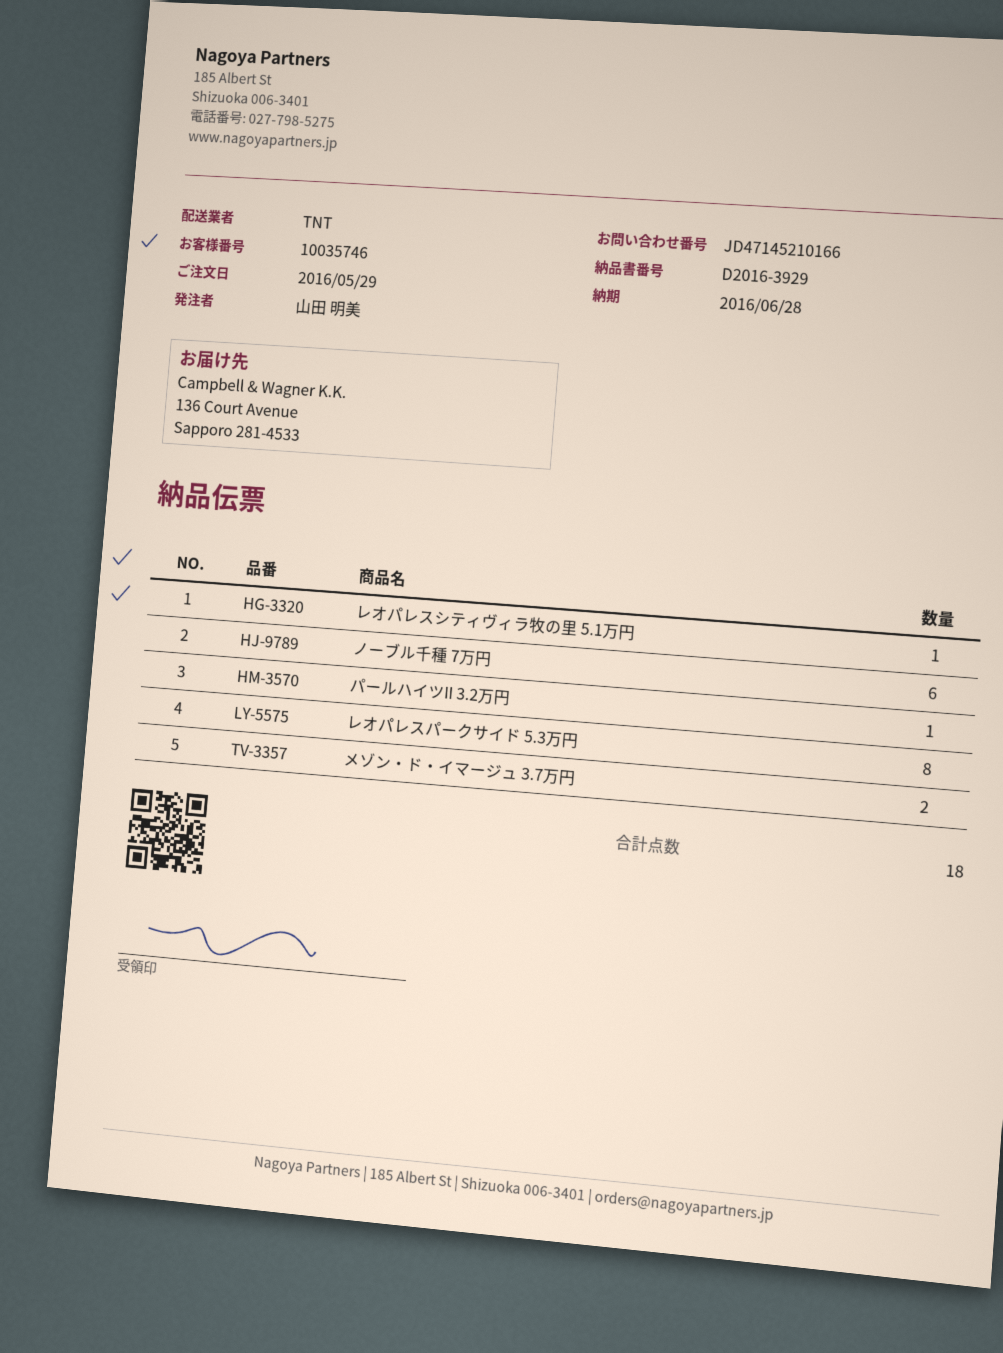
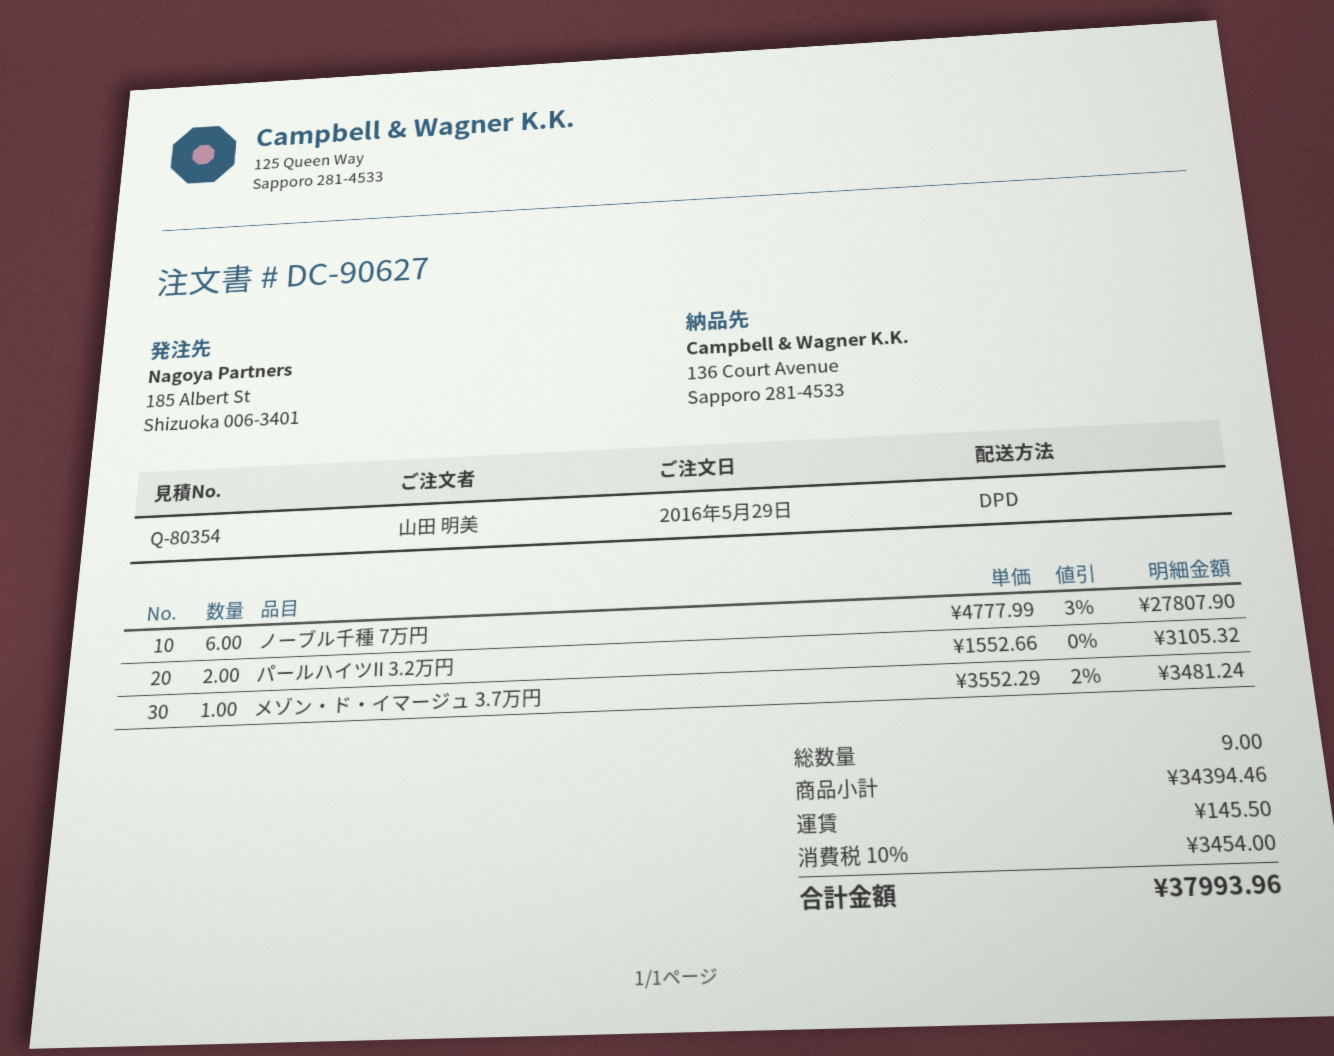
shipping method: TNT -> DPD
レオパレスシティヴィラ牧の里 5.1万円: 1 -> none
パールハイツII 3.2万円: 1 -> 2
レオパレスパークサイド 5.3万円: 8 -> none
メゾン・ド・イマージュ 3.7万円: 2 -> 1
total quantity: 18 -> 9

